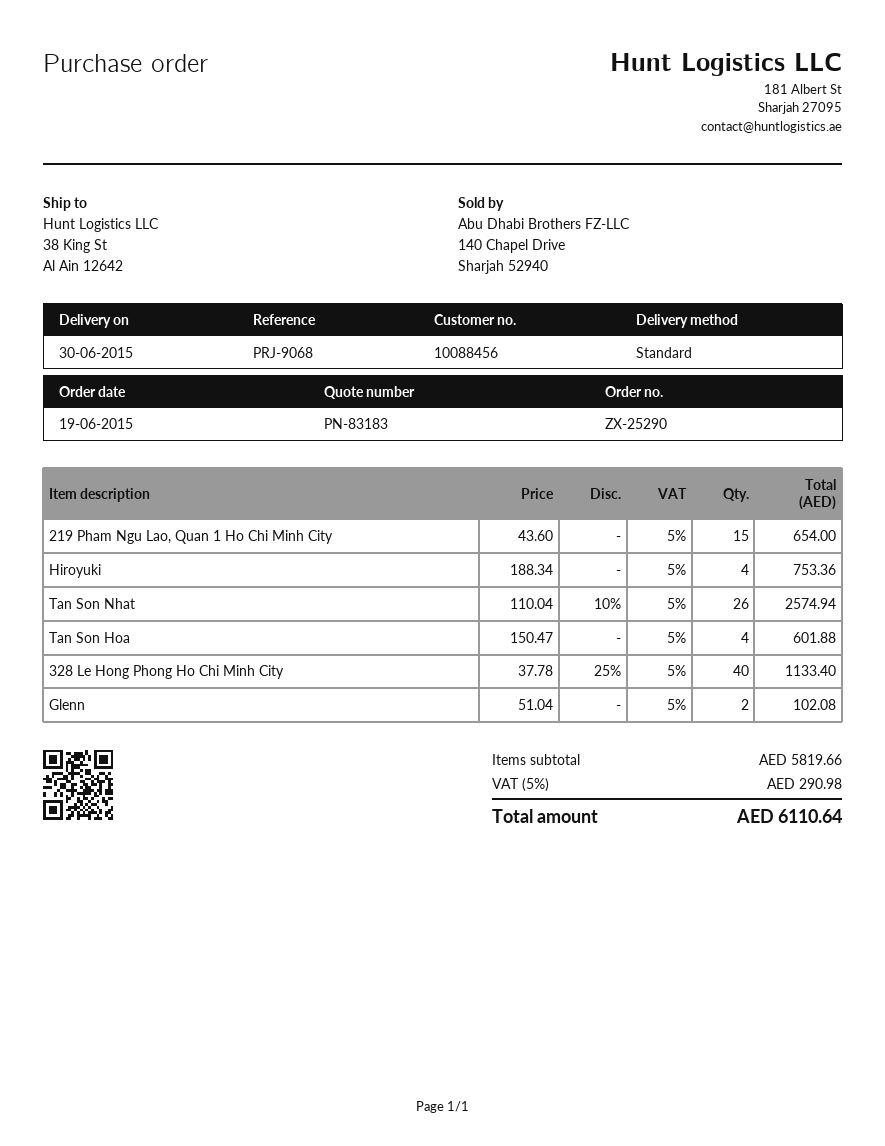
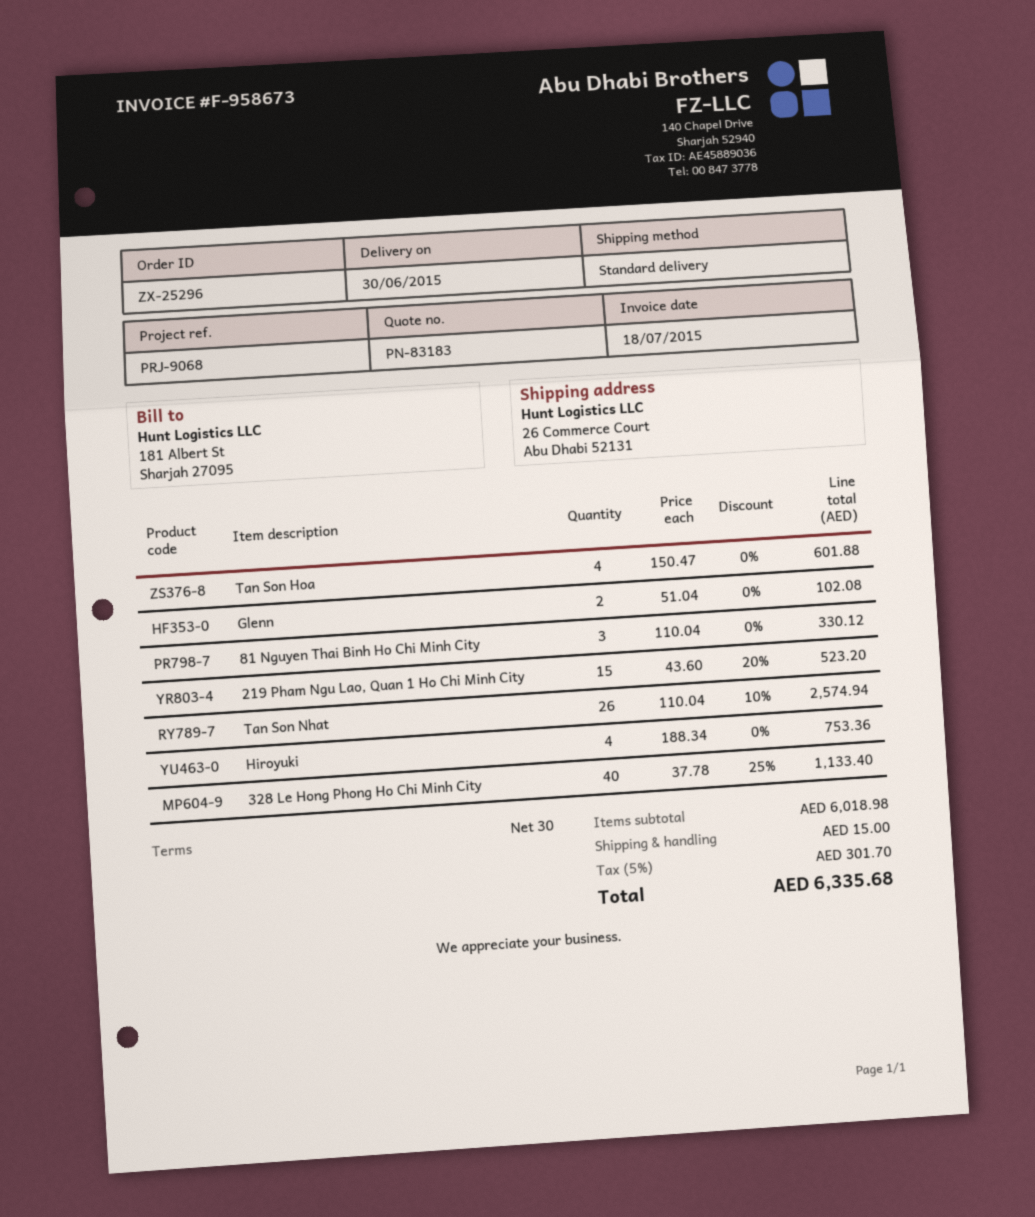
order number: ZX-25290 -> ZX-25296
ship to: 38 King St, Al Ain 12642 -> 26 Commerce Court, Abu Dhabi 52131
219 Pham Ngu Lao, Quan 1 Ho Chi Minh City: 15 x 43.60 = 654.00 -> 15 x 43.60 - 20% = 523.20
81 Nguyen Thai Binh Ho Chi Minh City: none -> 3 x 110.04 = 330.12
subtotal: 5819.66 -> 6018.98
shipping: none -> 15.00
tax: 5% = 290.98 -> 5% = 301.70
total: 6110.64 -> 6335.68

